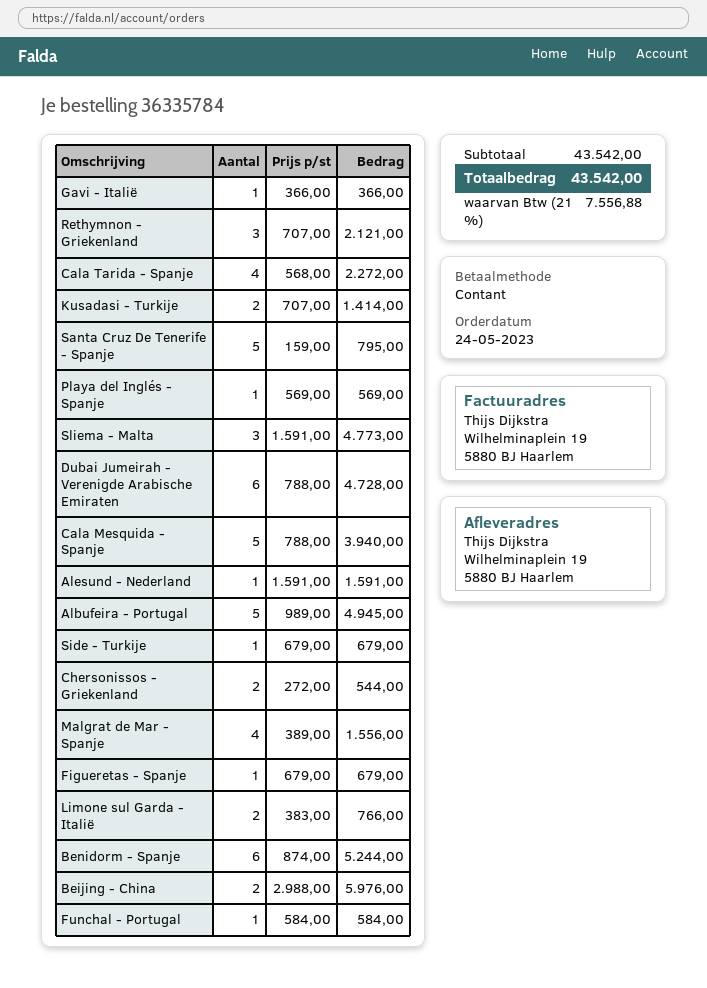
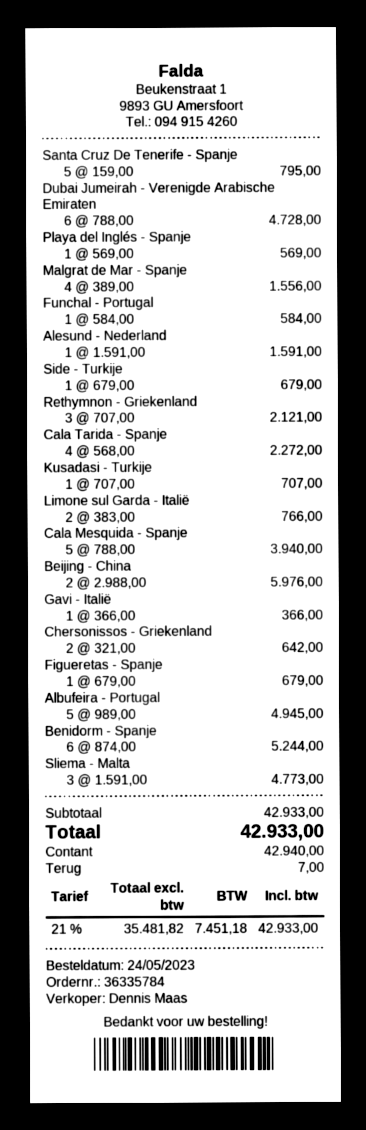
Kusadasi - Turkije: 2 x 707.00 = 1414.00 -> 1 x 707.00 = 707.00
Chersonissos - Griekenland: 2 x 272.00 = 544.00 -> 2 x 321.00 = 642.00
subtotal: 43542.00 -> 42933.00
tax: 21% = 7556.88 -> 21% = 7451.18
total: 43542.00 -> 42933.00

